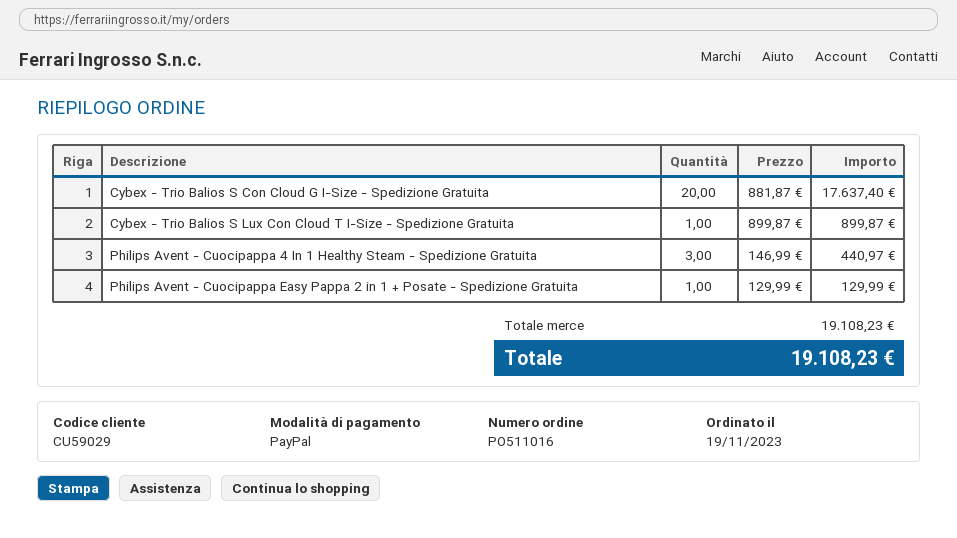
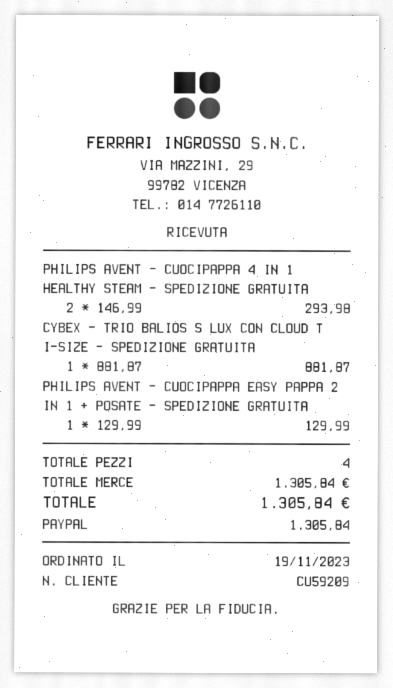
customer number: CU59029 -> CU59209
Cybex - Trio Balios S Con Cloud G I-Size - Spedizione Gratuita: 20 x 881.87 = 17637.40 -> none
Cybex - Trio Balios S Lux Con Cloud T I-Size - Spedizione Gratuita: 1 x 899.87 = 899.87 -> 1 x 881.87 = 881.87
Philips Avent - Cuocipappa 4 In 1 Healthy Steam - Spedizione Gratuita: 3 x 146.99 = 440.97 -> 2 x 146.99 = 293.98
subtotal: 19108.23 -> 1305.84
total: 19108.23 -> 1305.84

